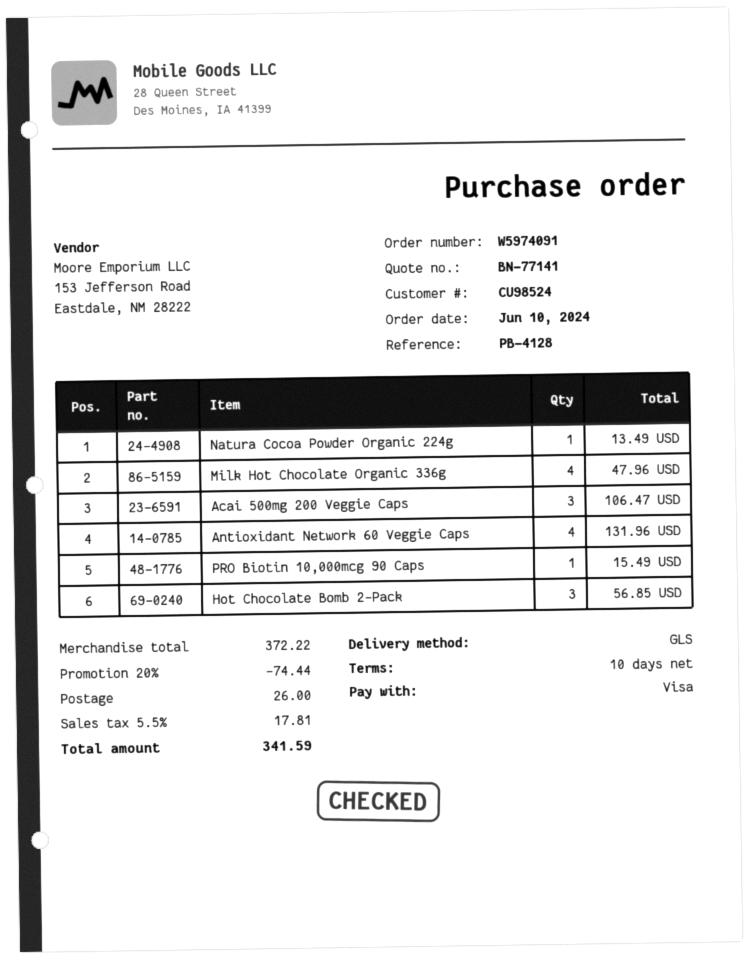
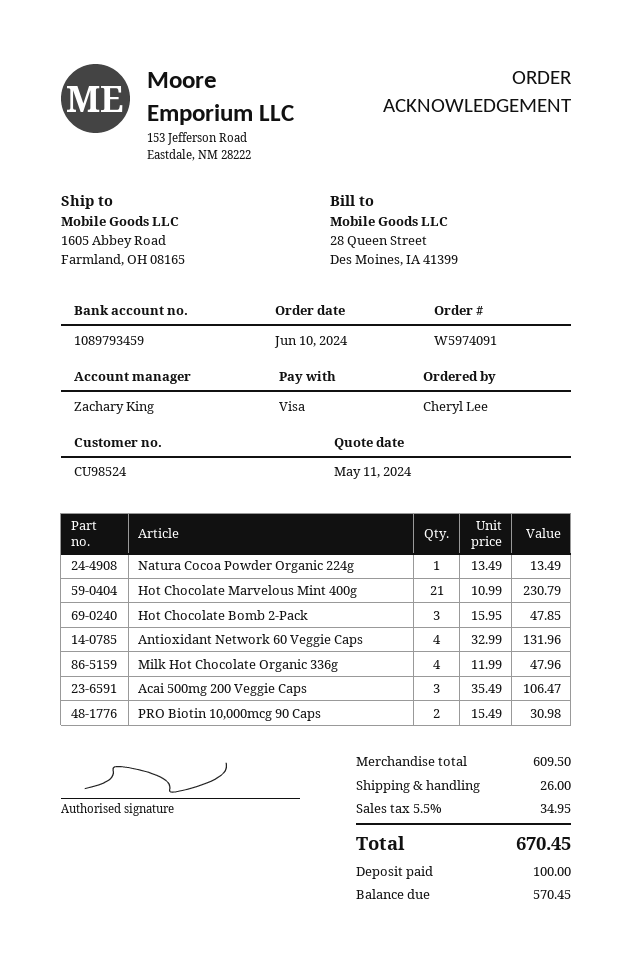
PRO Biotin 10,000mcg 90 Caps: 1 for 15.49 -> 2 for 30.98
Hot Chocolate Bomb 2-Pack: 3 for 56.85 -> 3 for 47.85
Hot Chocolate Marvelous Mint 400g: none -> 21 for 230.79
subtotal: 372.22 -> 609.50
discount: 20% = 74.44 -> none
tax: 5.5% = 17.81 -> 5.5% = 34.95
total: 341.59 -> 670.45

